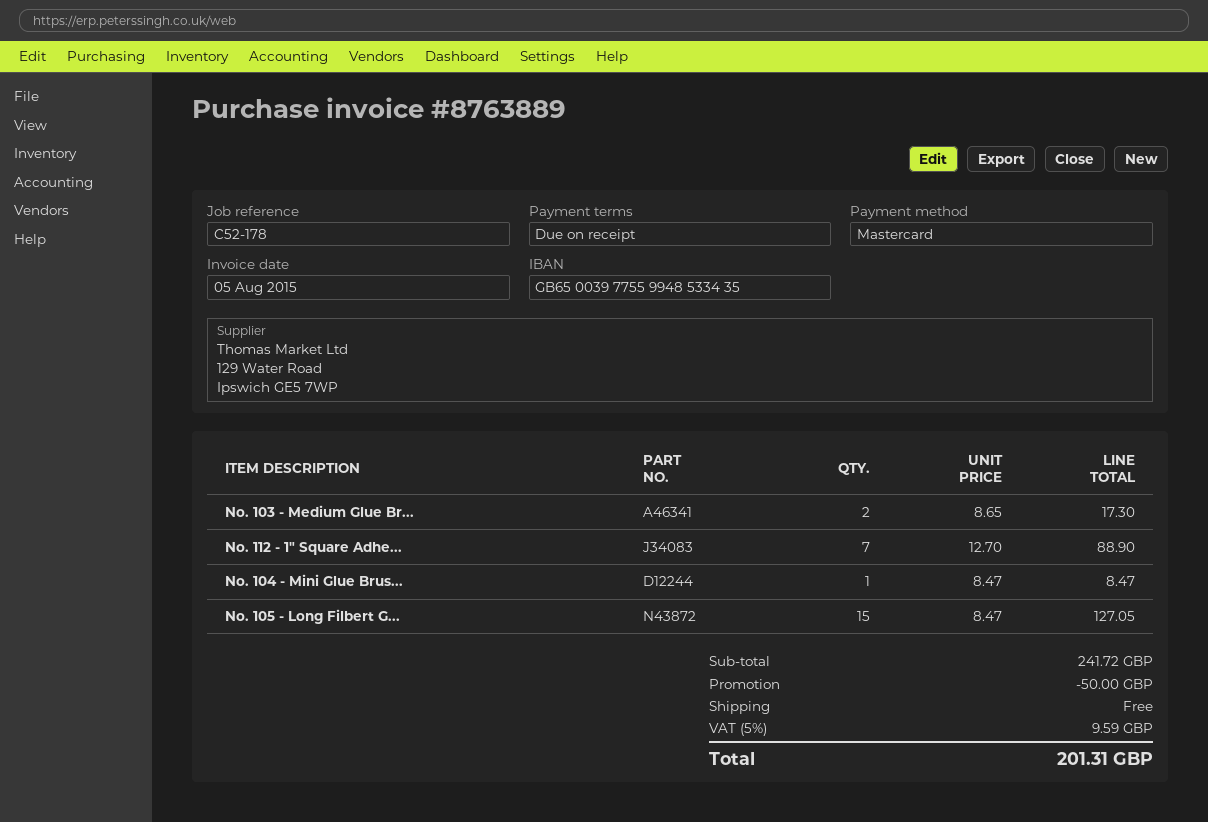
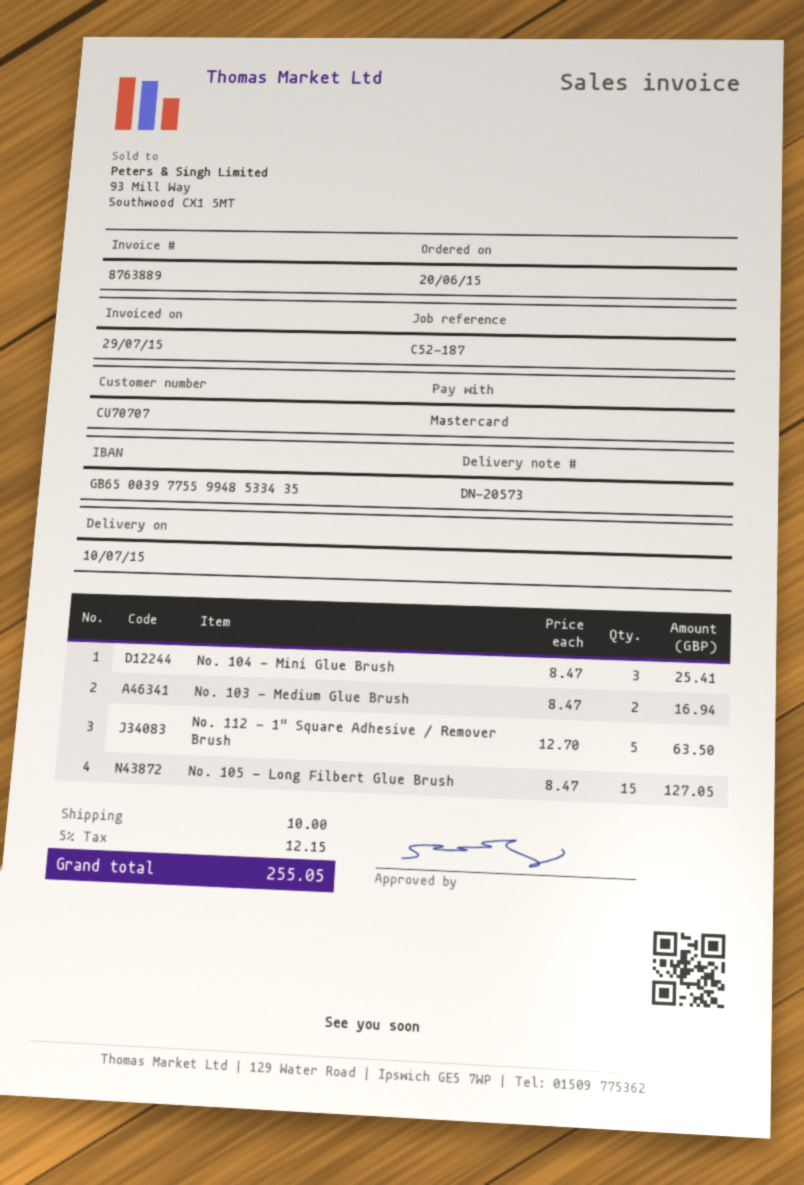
invoice date: 2015-08-05 -> 2015-07-29
reference: C52-178 -> C52-187
No. 103 - Medium Glue Br...: 2 x 8.65 = 17.30 -> 2 x 8.47 = 16.94
No. 112 - 1" Square Adhe...: 7 x 12.70 = 88.90 -> 5 x 12.70 = 63.50
No. 104 - Mini Glue Brus...: 1 x 8.47 = 8.47 -> 3 x 8.47 = 25.41
discount: 50.00 -> none
shipping: 0.00 -> 10.00
tax: 5% = 9.59 -> 5% = 12.15
total: 201.31 -> 255.05

